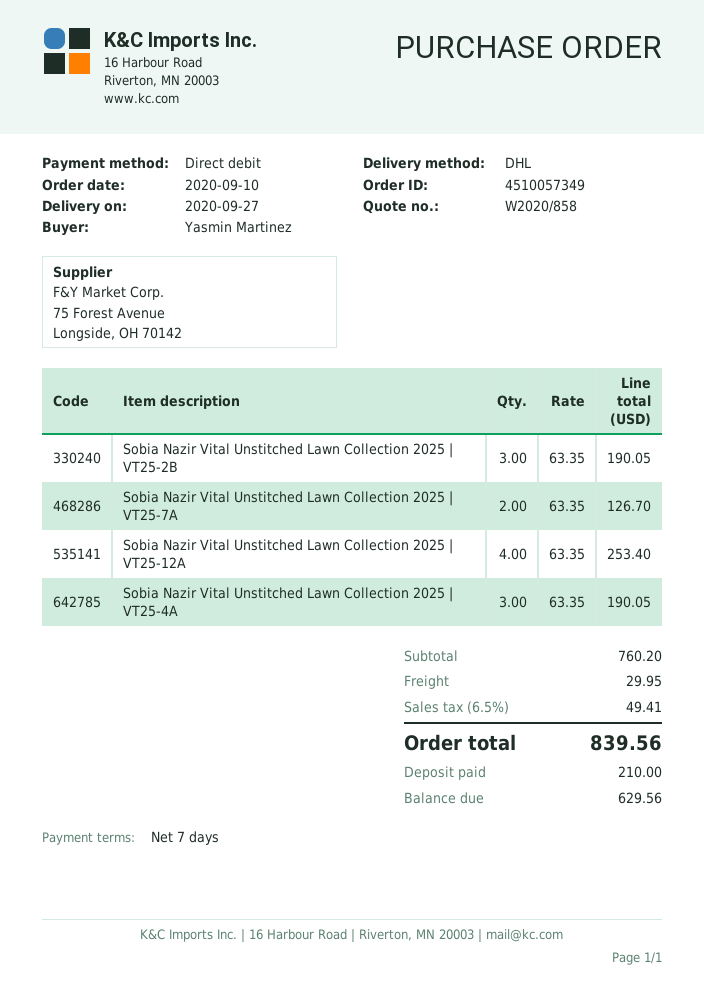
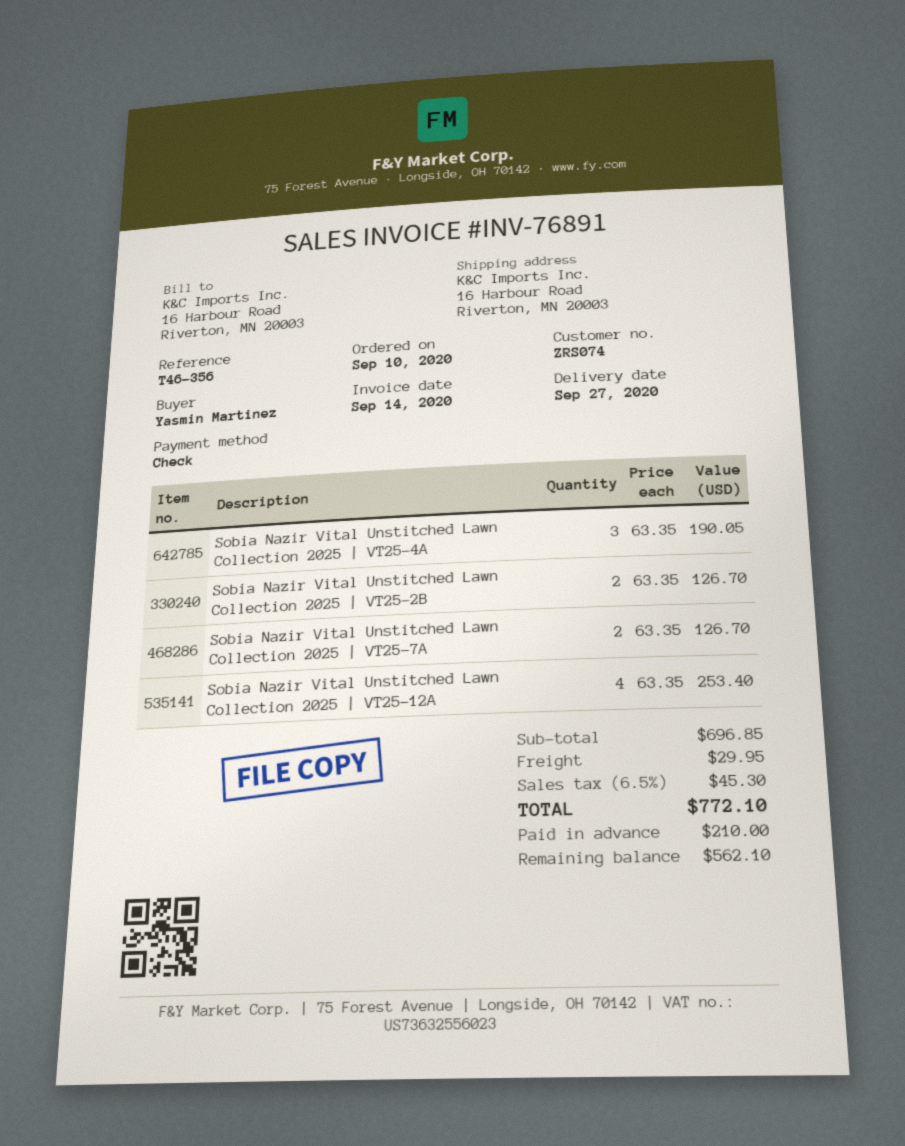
payment method: direct debit -> cheque
Sobia Nazir Vital Unstitched Lawn Collection 2025 | VT25-2B: 3 x 63.35 = 190.05 -> 2 x 63.35 = 126.70
subtotal: 760.20 -> 696.85
tax: 6.5% = 49.41 -> 6.5% = 45.30
total: 839.56 -> 772.10
balance: 629.56 -> 562.10

